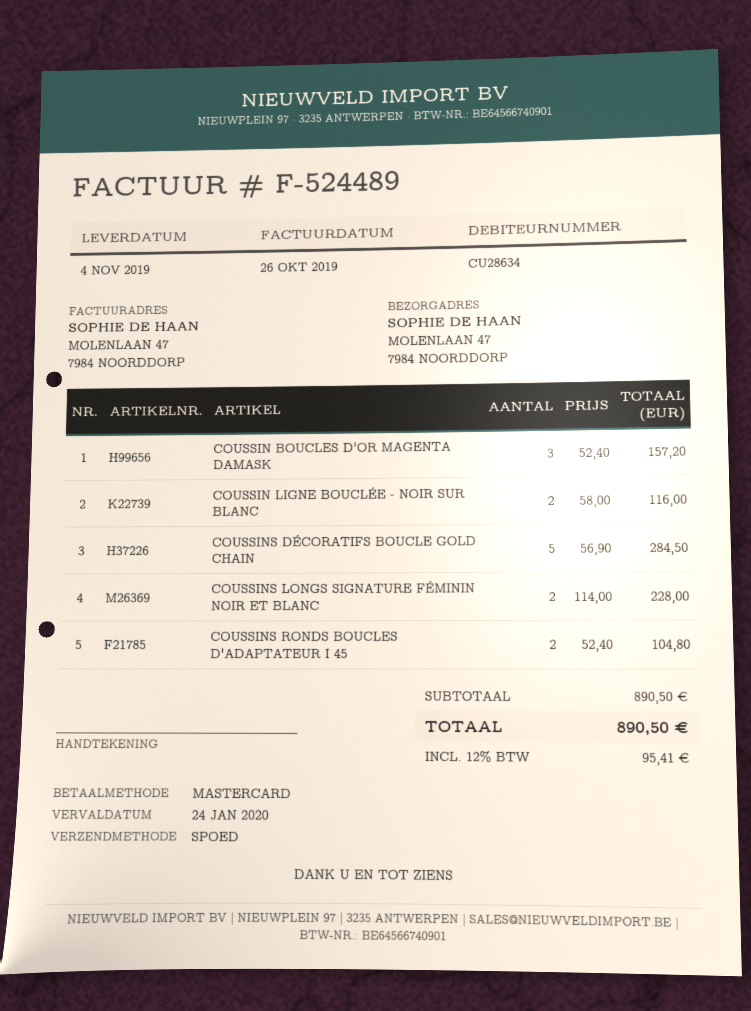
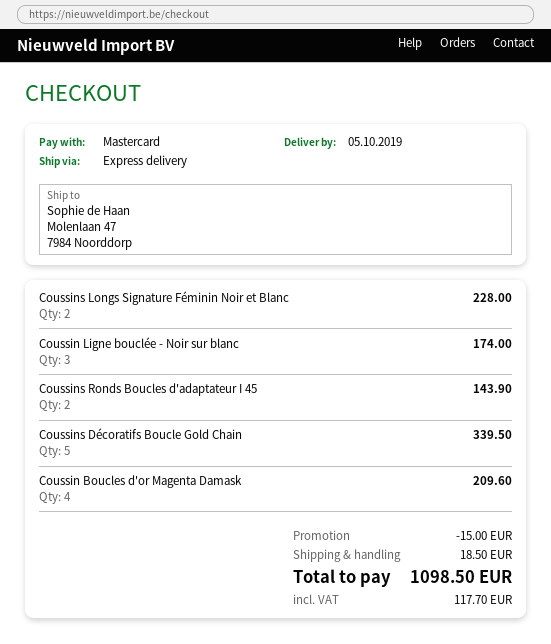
delivery date: 2019-11-04 -> 2019-10-05
COUSSIN BOUCLES D'OR MAGENTA DAMASK: 3 for 157.20 -> 4 for 209.60
COUSSIN LIGNE BOUCLÉE - NOIR SUR BLANC: 2 for 116.00 -> 3 for 174.00
COUSSINS DÉCORATIFS BOUCLE GOLD CHAIN: 5 for 284.50 -> 5 for 339.50
COUSSINS RONDS BOUCLES D'ADAPTATEUR I 45: 2 for 104.80 -> 2 for 143.90
discount: none -> 15.00
shipping: none -> 18.50
tax: 95.41 -> 117.70
total: 890.50 -> 1098.50

